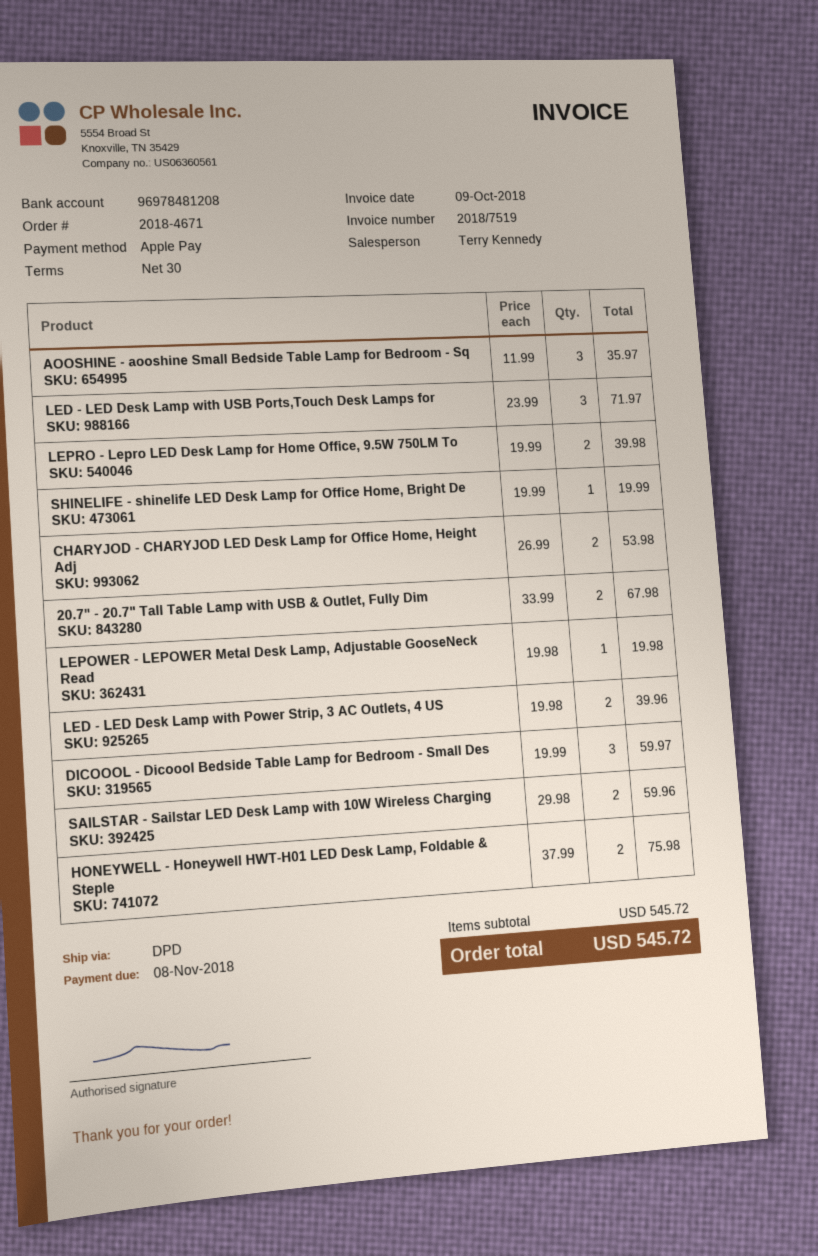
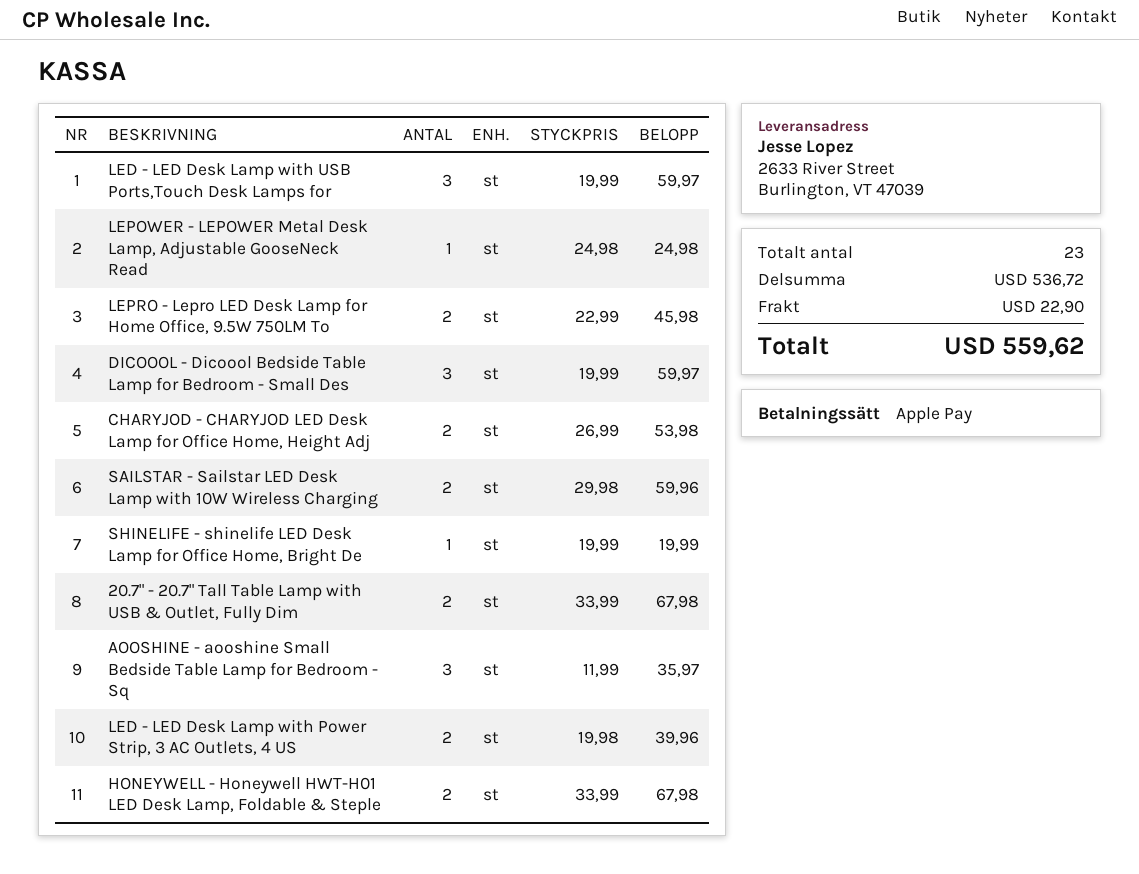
LED - LED Desk Lamp with USB Ports,Touch Desk Lamps for: 3 x 23.99 = 71.97 -> 3 x 19.99 = 59.97
LEPRO - Lepro LED Desk Lamp for Home Office, 9.5W 750LM To: 2 x 19.99 = 39.98 -> 2 x 22.99 = 45.98
LEPOWER - LEPOWER Metal Desk Lamp, Adjustable GooseNeck Read: 1 x 19.98 = 19.98 -> 1 x 24.98 = 24.98
HONEYWELL - Honeywell HWT-H01 LED Desk Lamp, Foldable & Steple: 2 x 37.99 = 75.98 -> 2 x 33.99 = 67.98
subtotal: 545.72 -> 536.72
shipping: none -> 22.90
total: 545.72 -> 559.62

